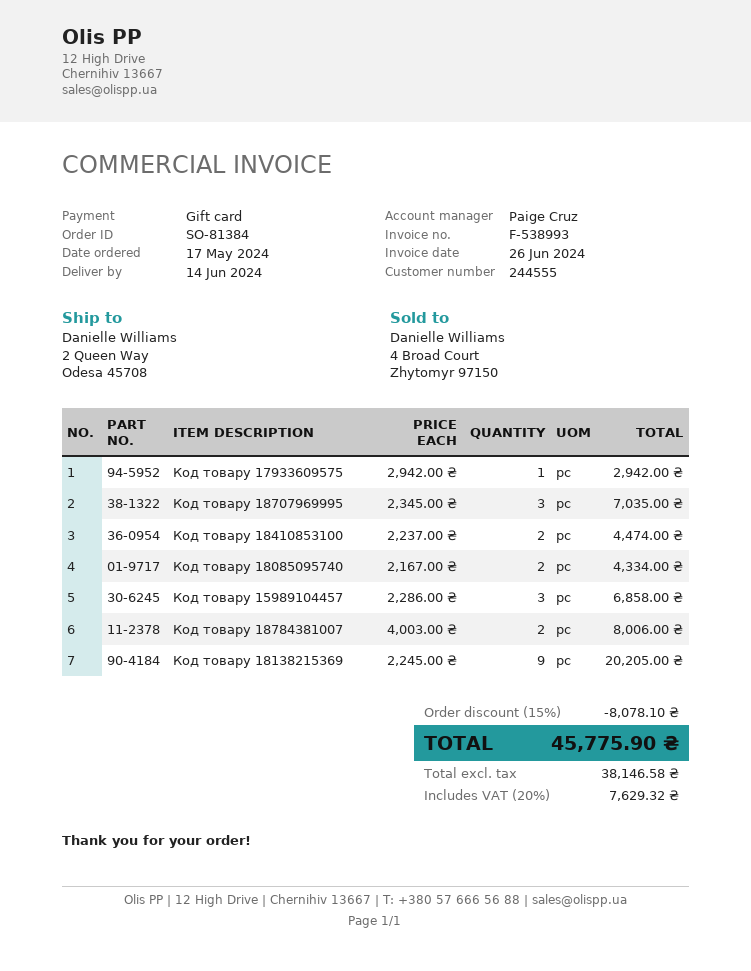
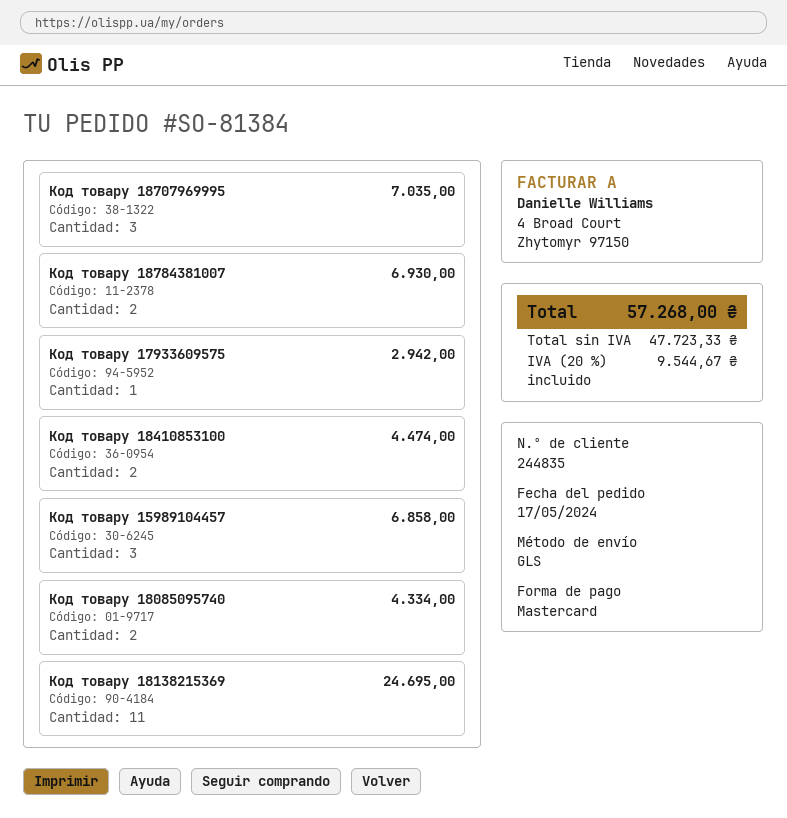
customer number: 244555 -> 244835
payment method: gift card -> Mastercard
Код товару 18784381007: 2 for 8006.00 -> 2 for 6930.00
Код товару 18138215369: 9 for 20205.00 -> 11 for 24695.00
discount: 15% = 8078.10 -> none
net: 38146.58 -> 47723.33
tax: 20% = 7629.32 -> 20% = 9544.67
total: 45775.90 -> 57268.00

